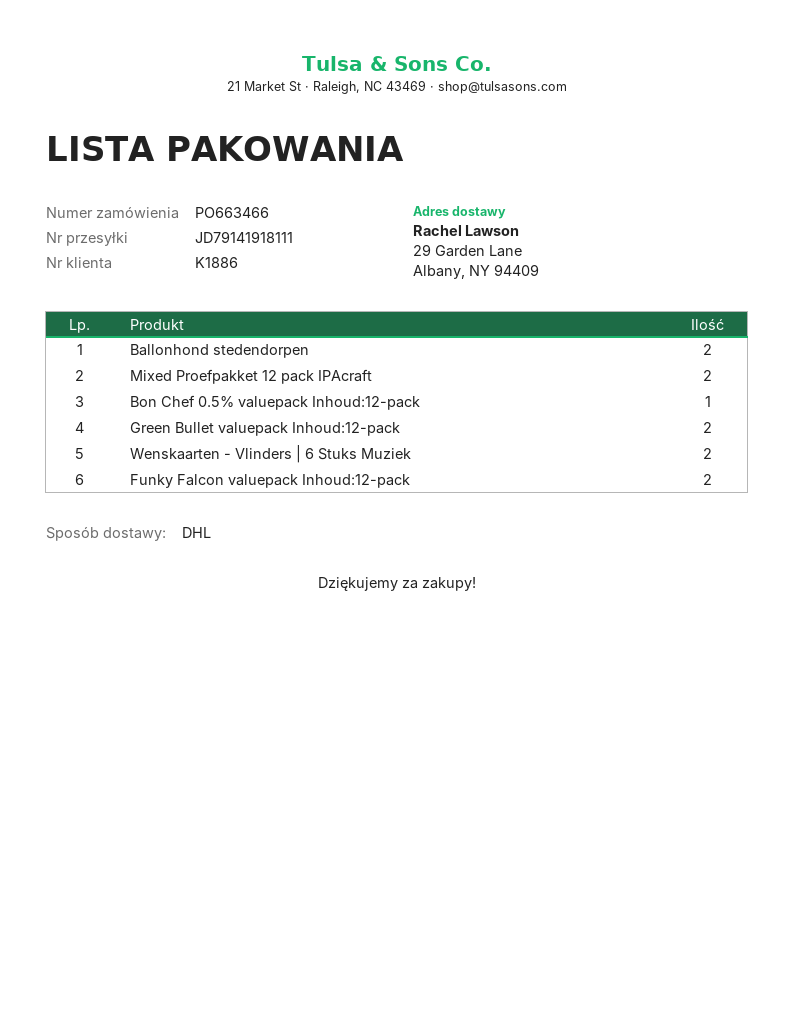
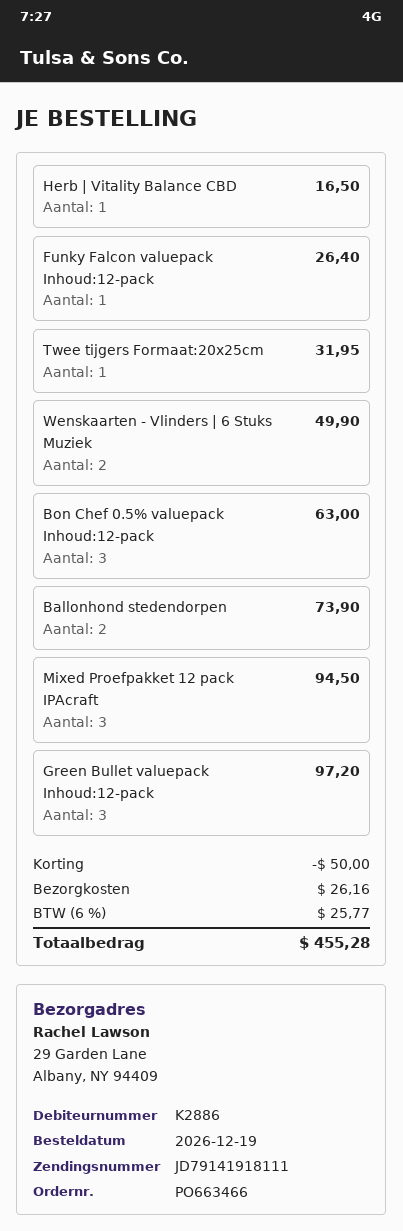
customer number: K1886 -> K2886
Mixed Proefpakket 12 pack IPAcraft: 2 -> 3
Bon Chef 0.5% valuepack Inhoud:12-pack: 1 -> 3
Green Bullet valuepack Inhoud:12-pack: 2 -> 3
Funky Falcon valuepack Inhoud:12-pack: 2 -> 1
Herb | Vitality Balance CBD: none -> 1
Twee tijgers Formaat:20x25cm: none -> 1

